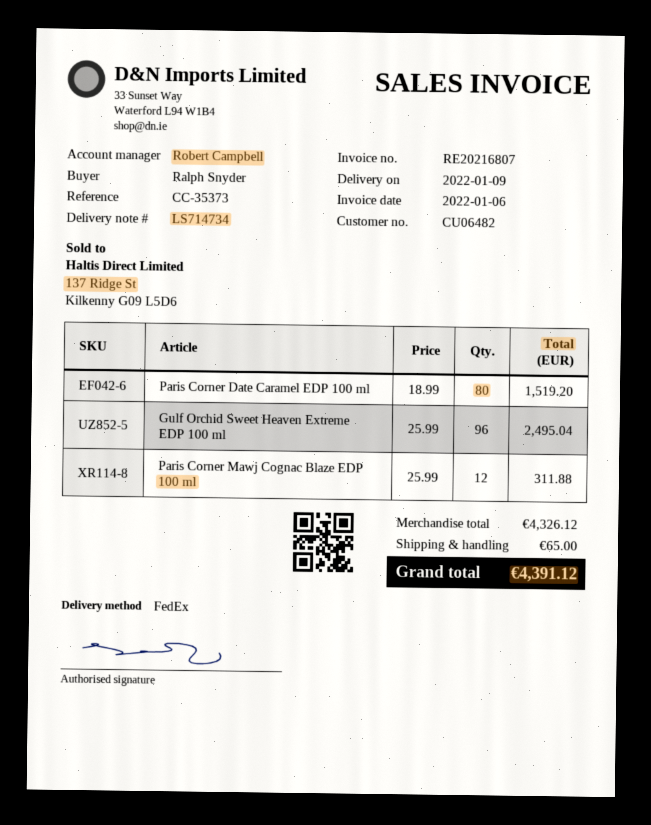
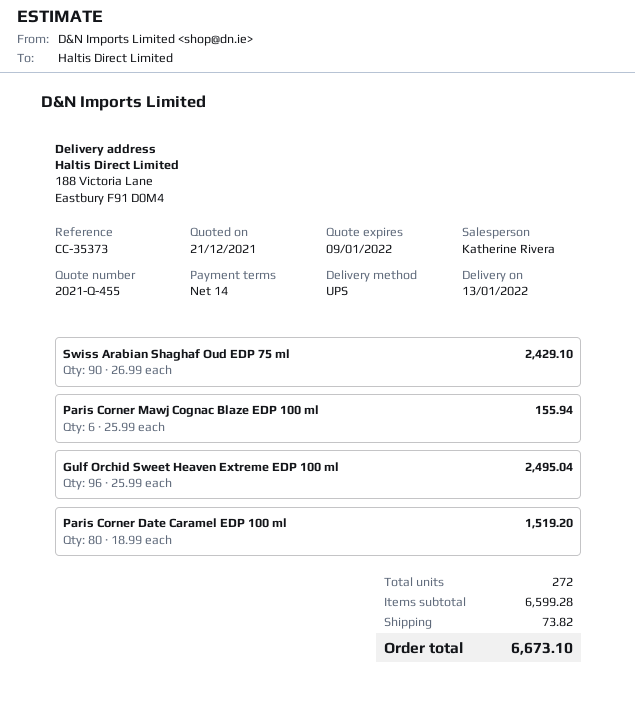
delivery date: 2022-01-09 -> 2022-01-13
sales rep: Robert Campbell -> Katherine Rivera
shipping method: FedEx -> UPS
Paris Corner Mawj Cognac Blaze EDP 100 ml: 12 x 25.99 = 311.88 -> 6 x 25.99 = 155.94
Swiss Arabian Shaghaf Oud EDP 75 ml: none -> 90 x 26.99 = 2429.10
subtotal: 4326.12 -> 6599.28
shipping: 65.00 -> 73.82
total: 4391.12 -> 6673.10

